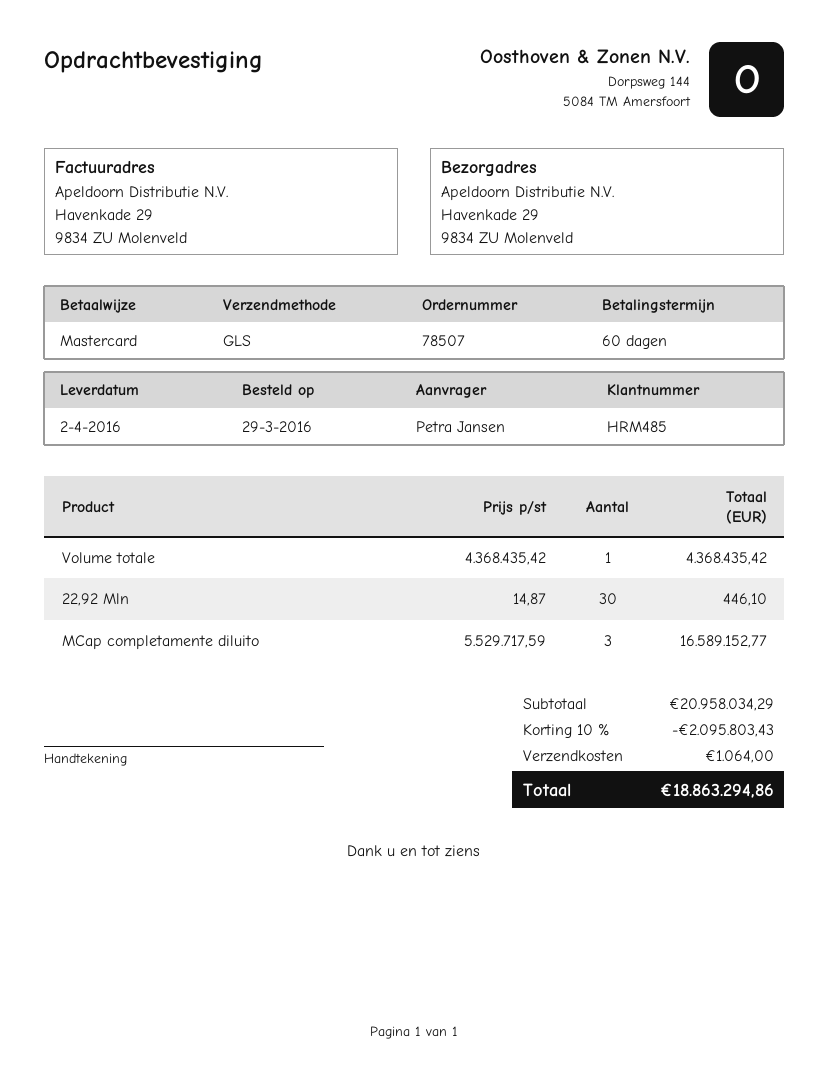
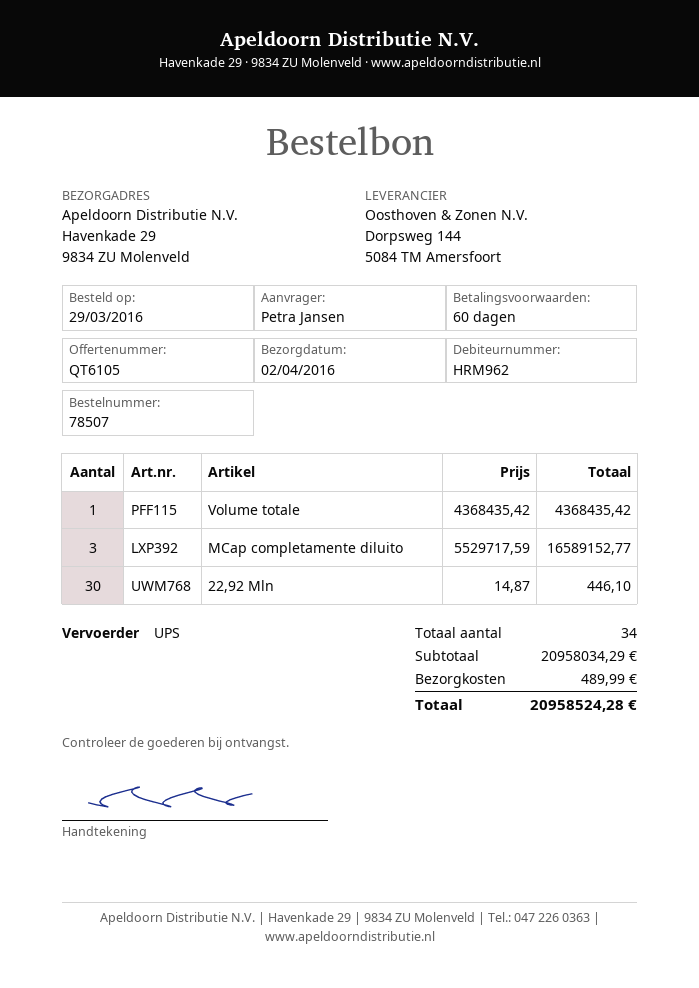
customer number: HRM485 -> HRM962
shipping method: GLS -> UPS
discount: 10% = 2095803.43 -> none
shipping: 1064.00 -> 489.99
total: 18863294.86 -> 20958524.28

